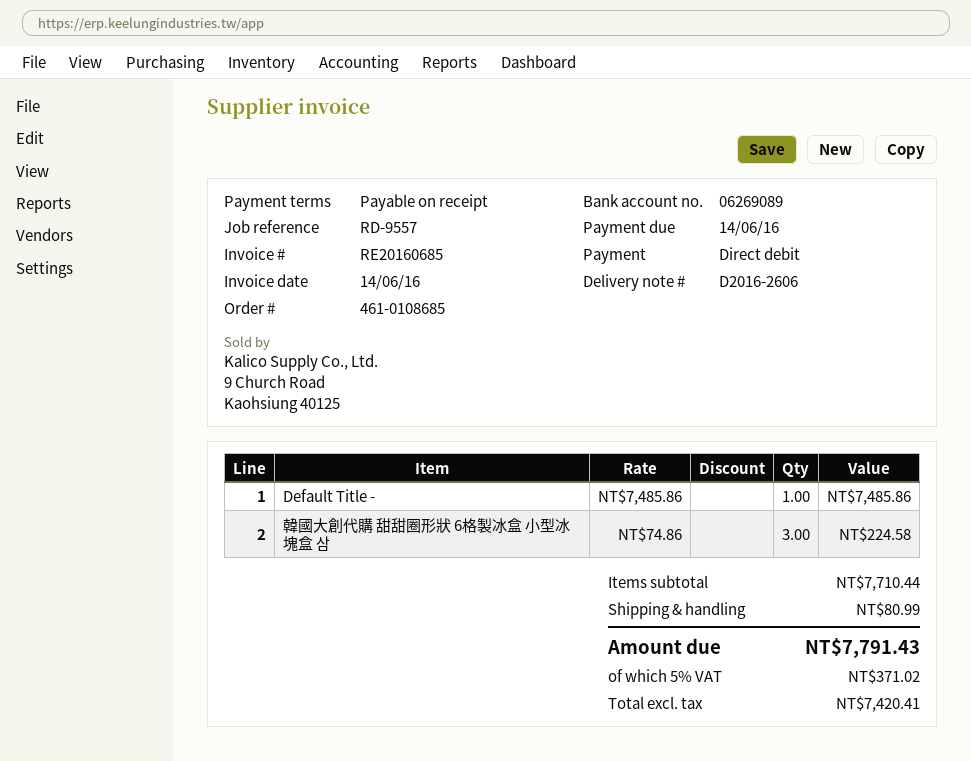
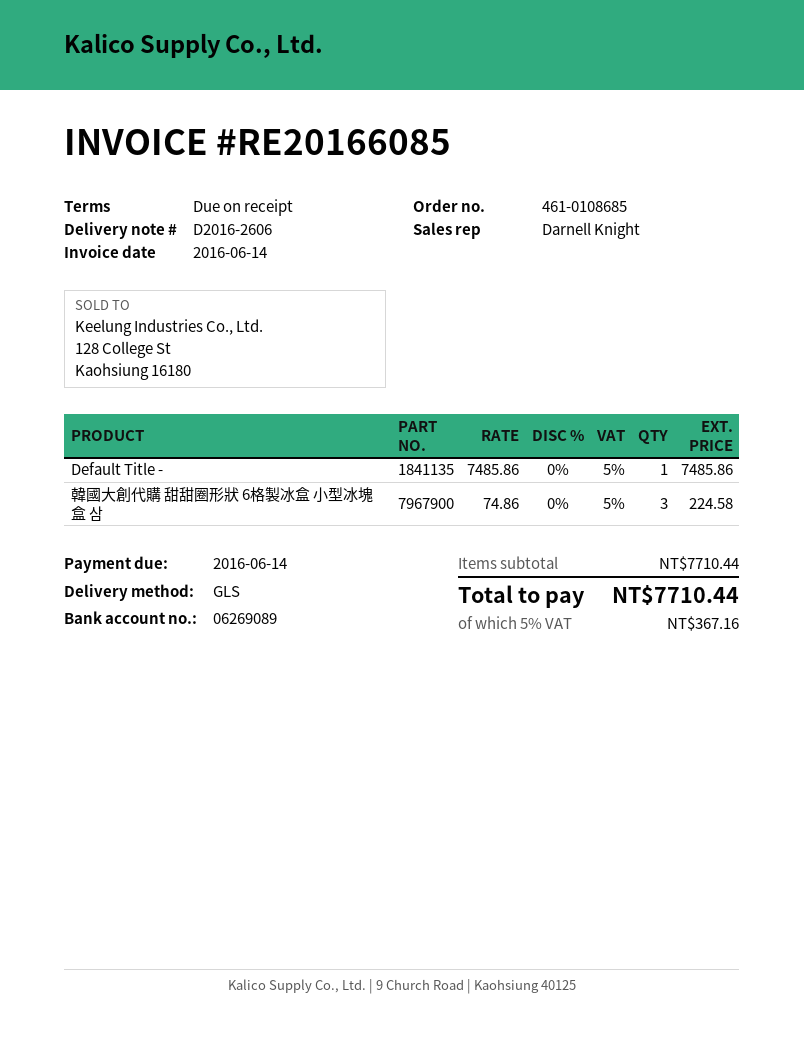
invoice number: RE20160685 -> RE20166085
shipping: 80.99 -> none
tax: 5% = 371.02 -> 5% = 367.16
total: 7791.43 -> 7710.44

